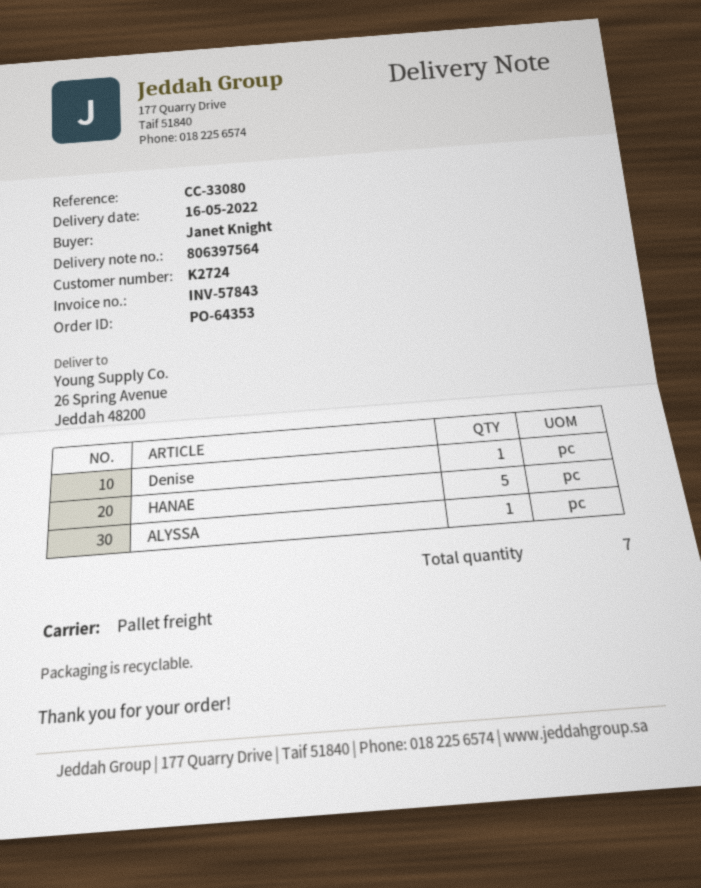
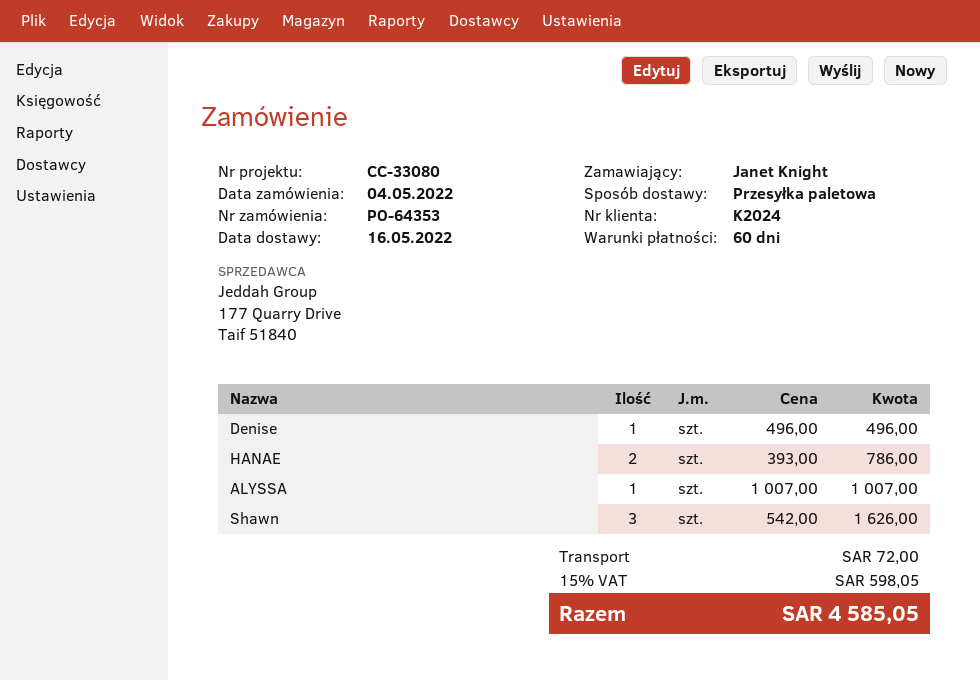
customer number: K2724 -> K2024
HANAE: 5 -> 2
Shawn: none -> 3

